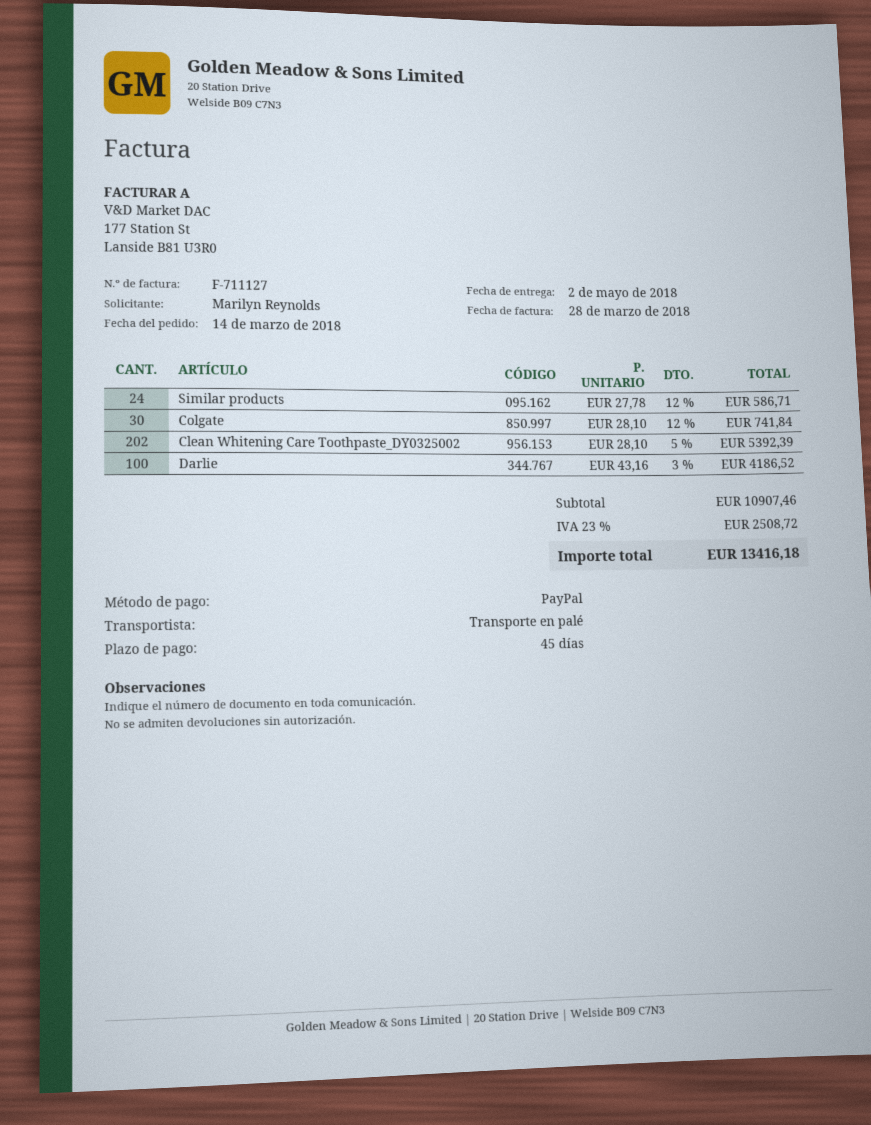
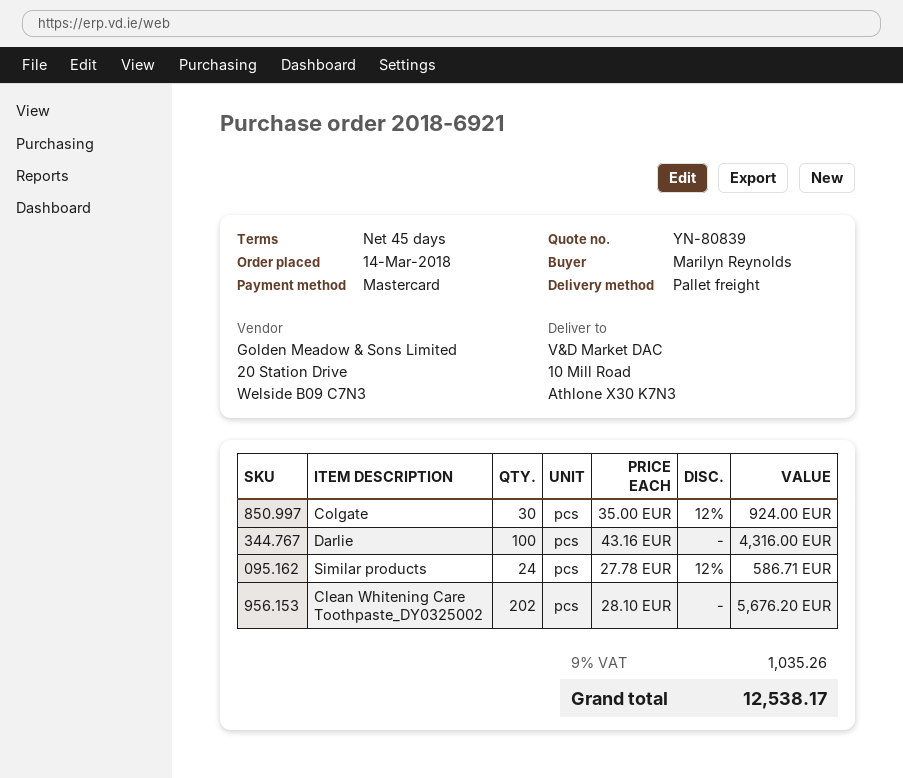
payment method: PayPal -> Mastercard
Colgate: 30 x 28.10 - 12% = 741.84 -> 30 x 35.00 - 12% = 924.00
Clean Whitening Care Toothpaste_DY0325002: 202 x 28.10 - 5% = 5392.39 -> 202 x 28.10 = 5676.20
Darlie: 100 x 43.16 - 3% = 4186.52 -> 100 x 43.16 = 4316.00
tax: 23% = 2508.72 -> 9% = 1035.26
total: 13416.18 -> 12538.17

